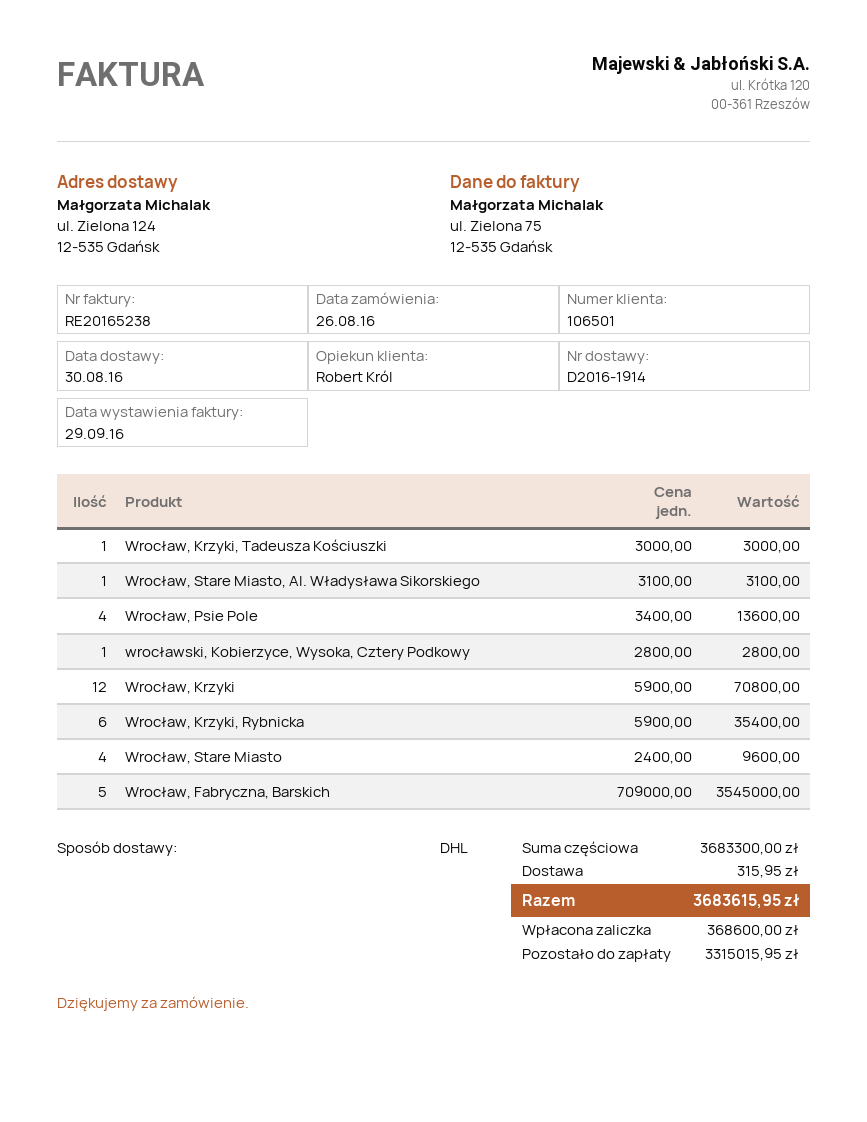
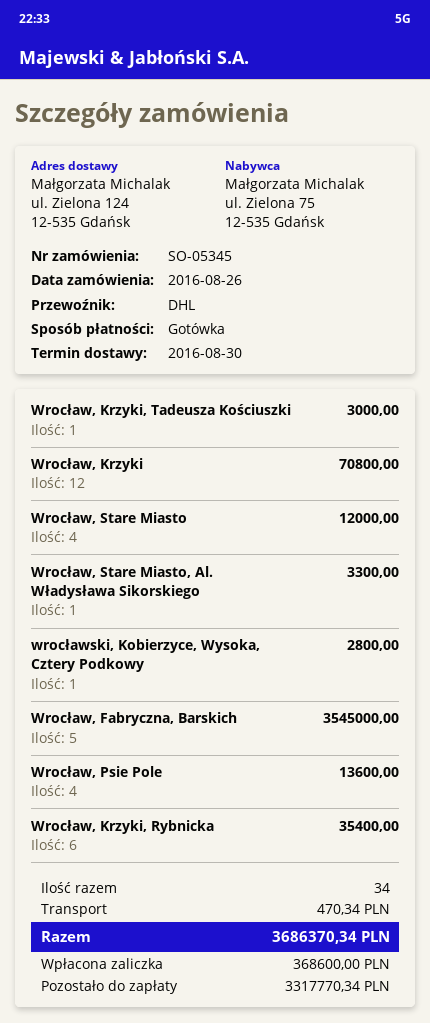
Wrocław, Stare Miasto, Al. Władysława Sikorskiego: 1 for 3100.00 -> 1 for 3300.00
Wrocław, Stare Miasto: 4 for 9600.00 -> 4 for 12000.00
shipping: 315.95 -> 470.34
total: 3683615.95 -> 3686370.34
balance: 3315015.95 -> 3317770.34

